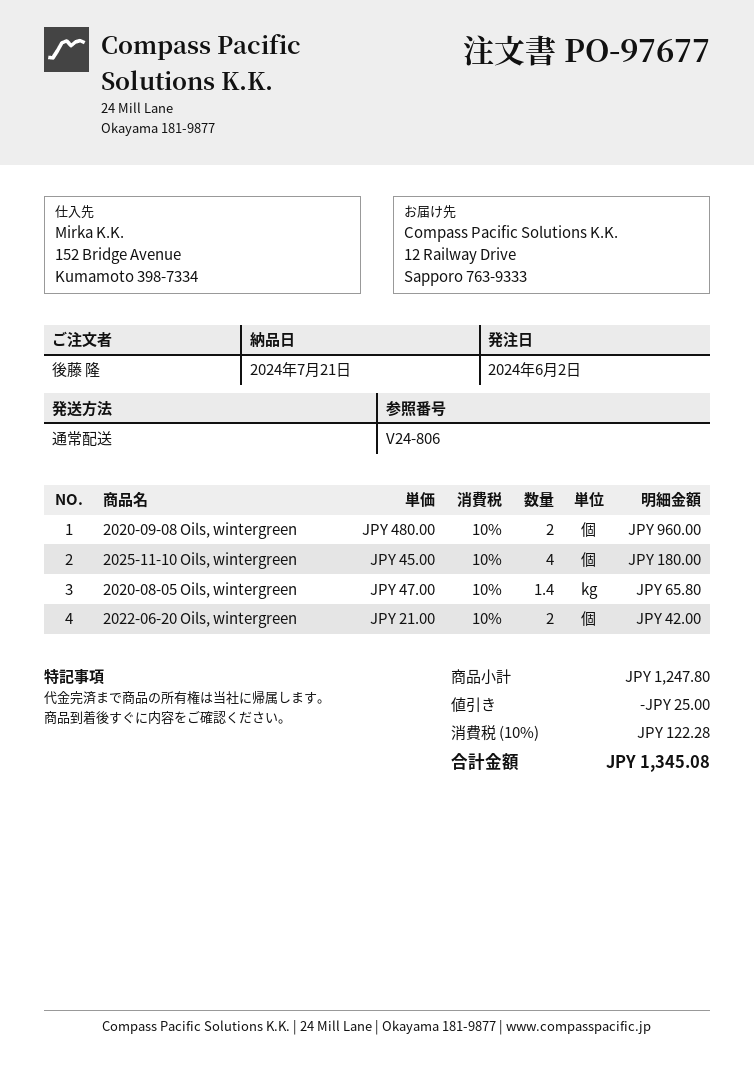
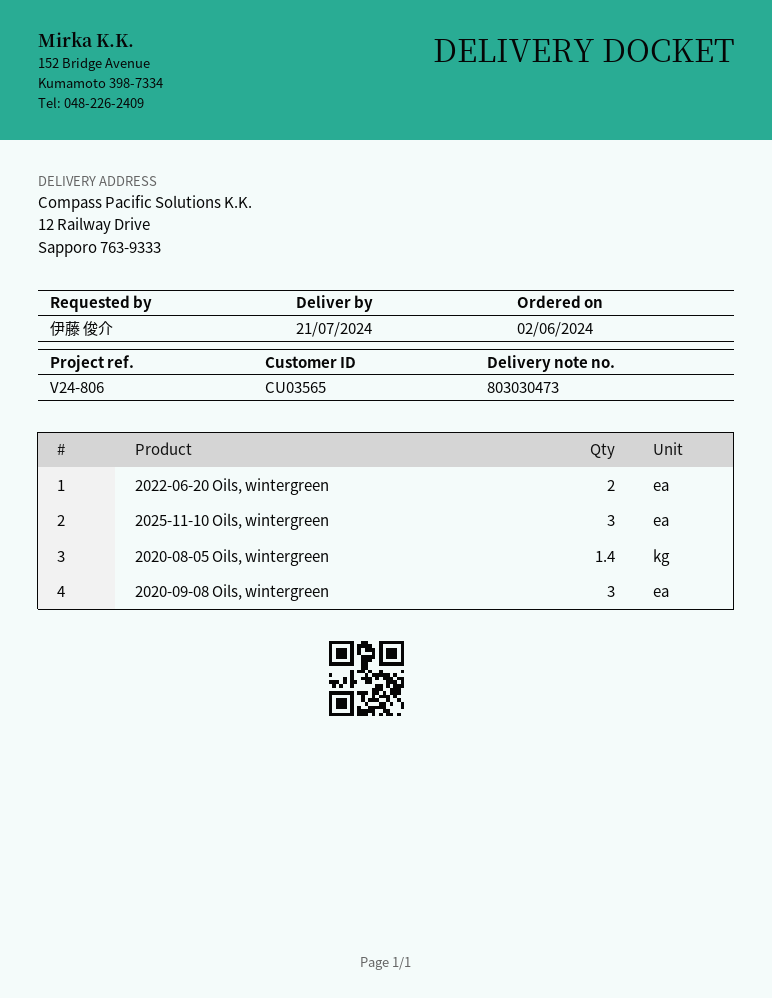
ordered by: 後藤 隆 -> 伊藤 俊介
2020-09-08 Oils, wintergreen: 2 -> 3
2025-11-10 Oils, wintergreen: 4 -> 3

